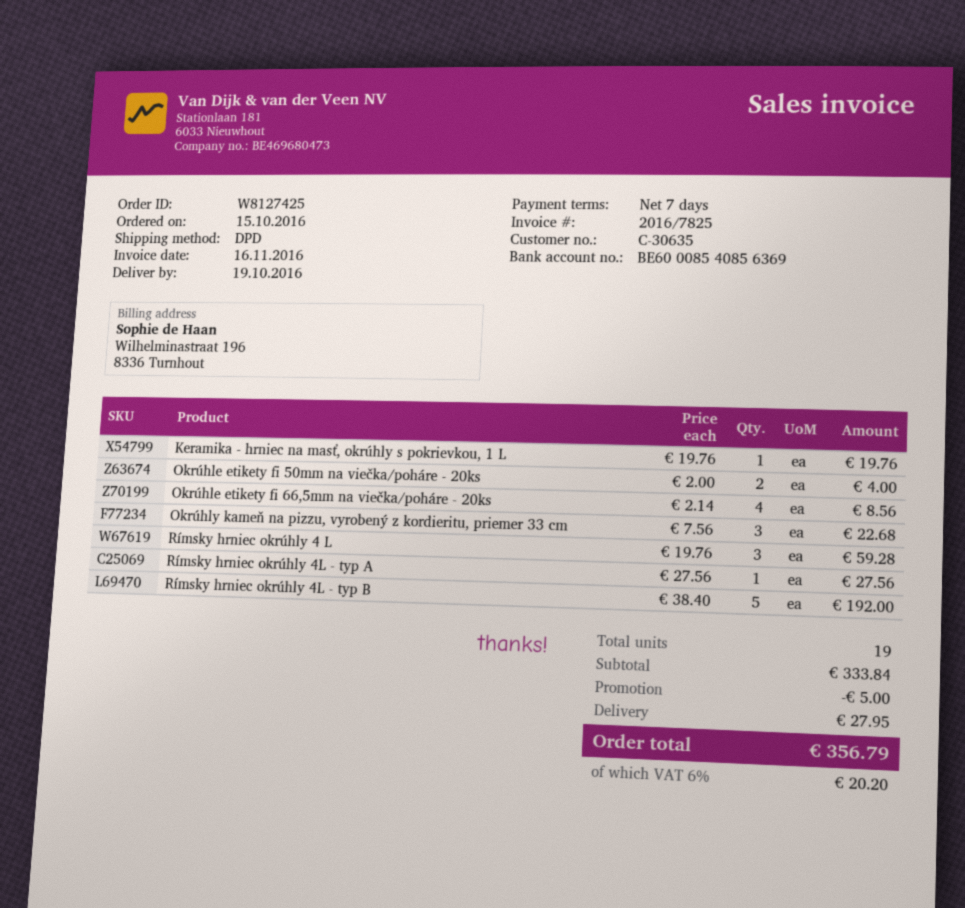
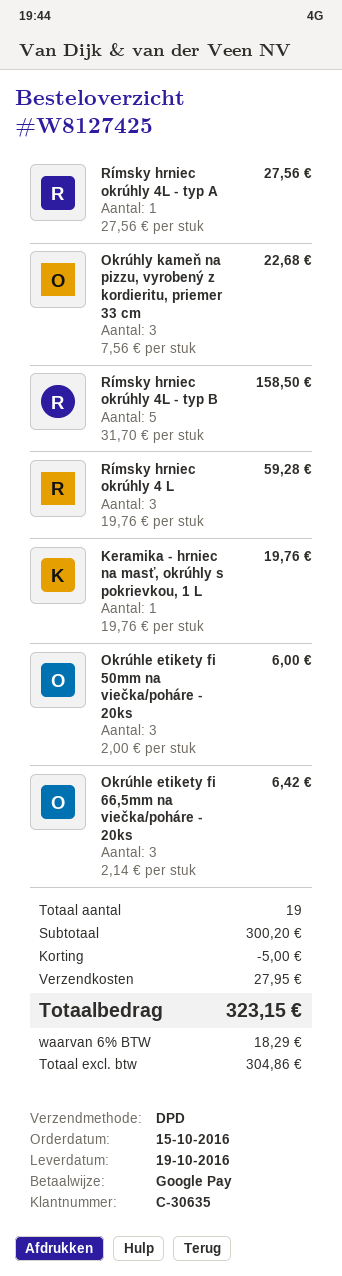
Okrúhle etikety fi 50mm na viečka/poháre - 20ks: 2 x 2.00 = 4.00 -> 3 x 2.00 = 6.00
Okrúhle etikety fi 66,5mm na viečka/poháre - 20ks: 4 x 2.14 = 8.56 -> 3 x 2.14 = 6.42
Rímsky hrniec okrúhly 4L - typ B: 5 x 38.40 = 192.00 -> 5 x 31.70 = 158.50
subtotal: 333.84 -> 300.20
tax: 6% = 20.20 -> 6% = 18.29
total: 356.79 -> 323.15

